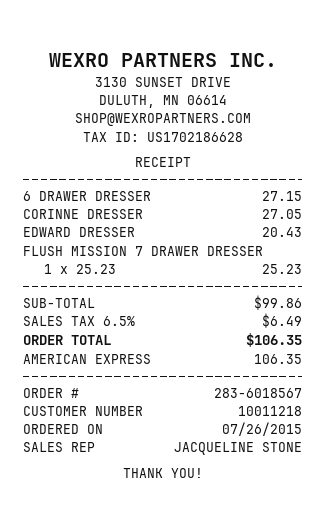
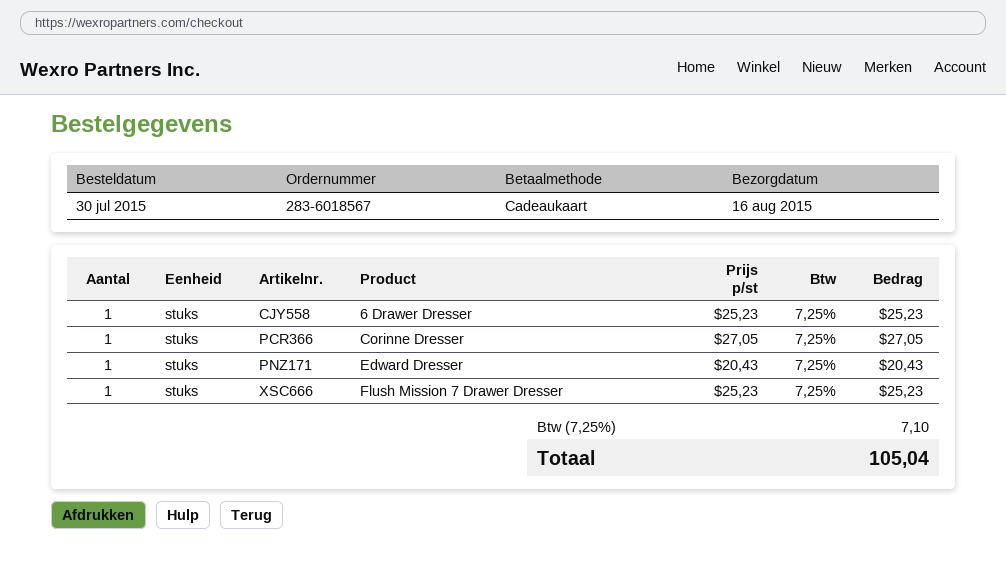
order date: 2015-07-26 -> 2015-07-30
payment method: American Express -> gift card
6 DRAWER DRESSER: 1 x 27.15 = 27.15 -> 1 x 25.23 = 25.23
tax: 6.5% = 6.49 -> 7.25% = 7.10
total: 106.35 -> 105.04

